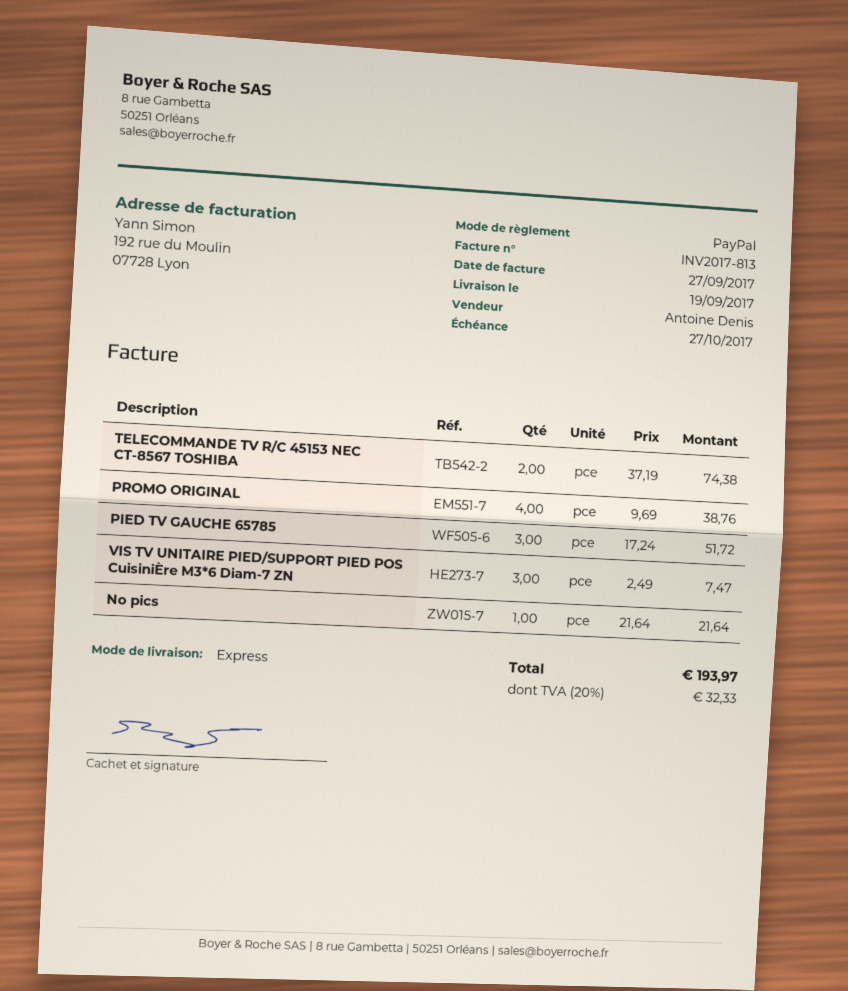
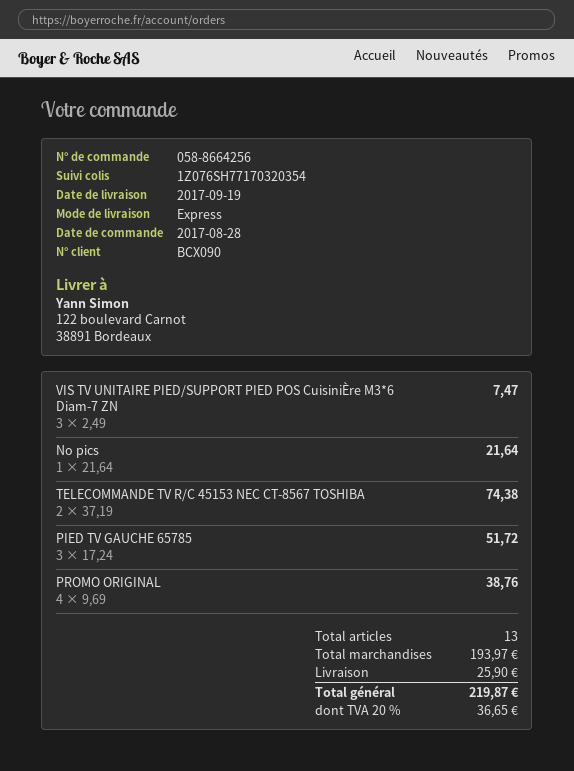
shipping: none -> 25.90
tax: 20% = 32.33 -> 20% = 36.65
total: 193.97 -> 219.87

